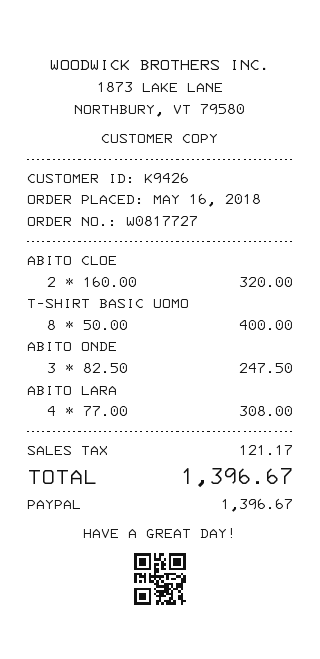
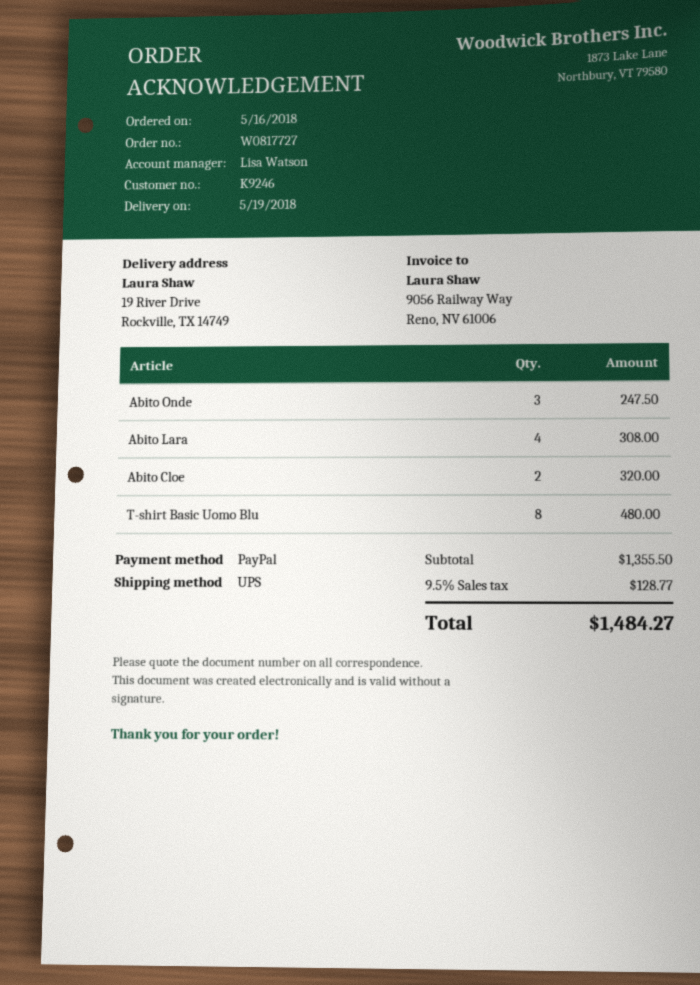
customer number: K9426 -> K9246
T-SHIRT BASIC UOMO: 8 for 400.00 -> 8 for 480.00
tax: 121.17 -> 128.77
total: 1396.67 -> 1484.27

